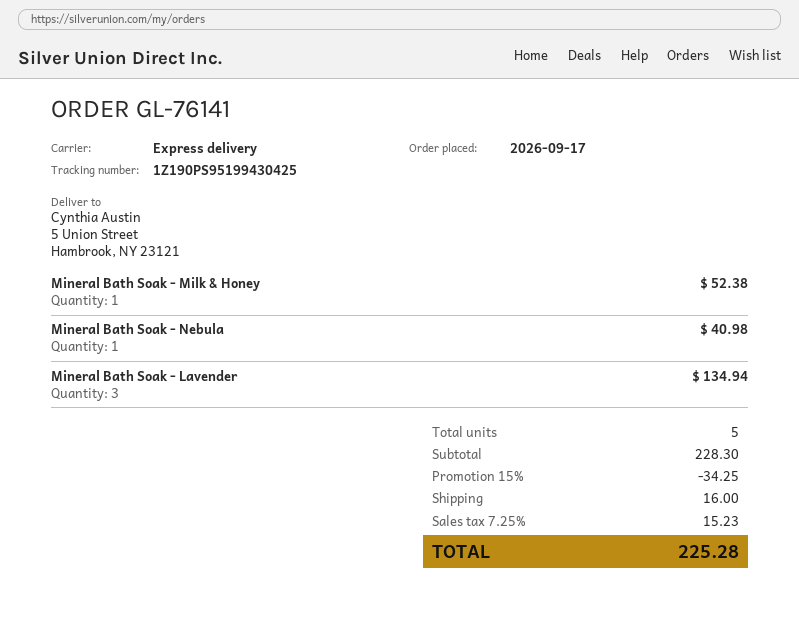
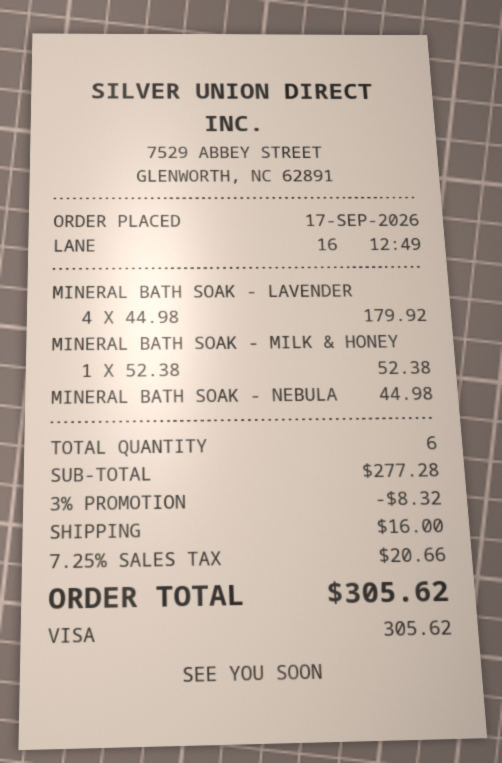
Mineral Bath Soak - Nebula: 1 for 40.98 -> 1 for 44.98
Mineral Bath Soak - Lavender: 3 for 134.94 -> 4 for 179.92
total quantity: 5 -> 6
subtotal: 228.30 -> 277.28
discount: 15% = 34.25 -> 3% = 8.32
tax: 7.25% = 15.23 -> 7.25% = 20.66
total: 225.28 -> 305.62

